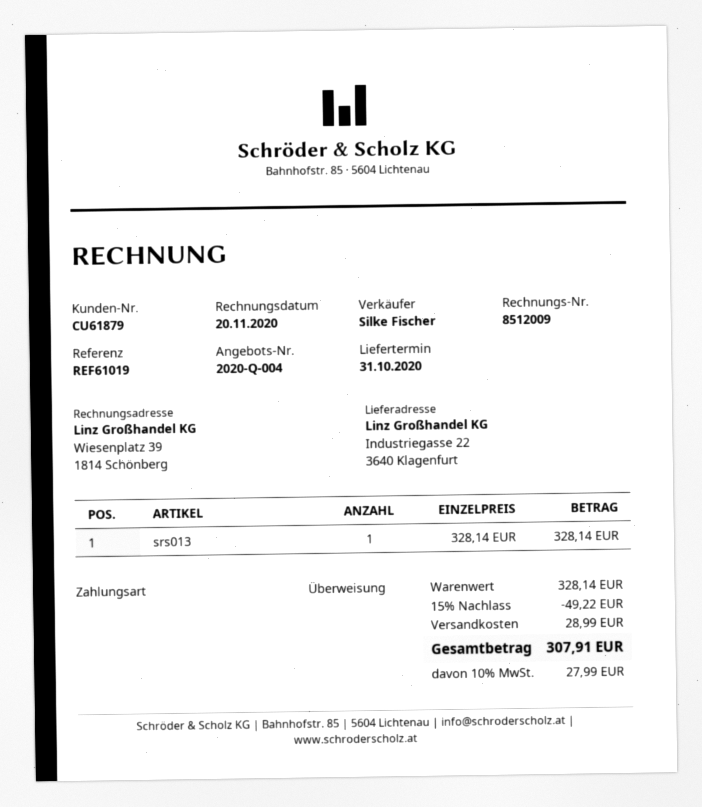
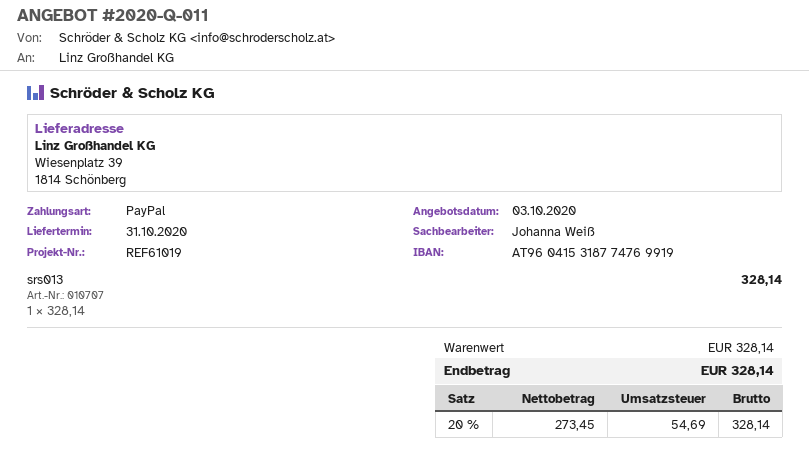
quote number: 2020-Q-004 -> 2020-Q-011
sales rep: Silke Fischer -> Johanna Weiß
payment method: bank transfer -> PayPal
ship to: Industriegasse 22, 3640 Klagenfurt -> Wiesenplatz 39, 1814 Schönberg
discount: 15% = 49.22 -> none
shipping: 28.99 -> none
tax: 10% = 27.99 -> 20% = 54.69
total: 307.91 -> 328.14

